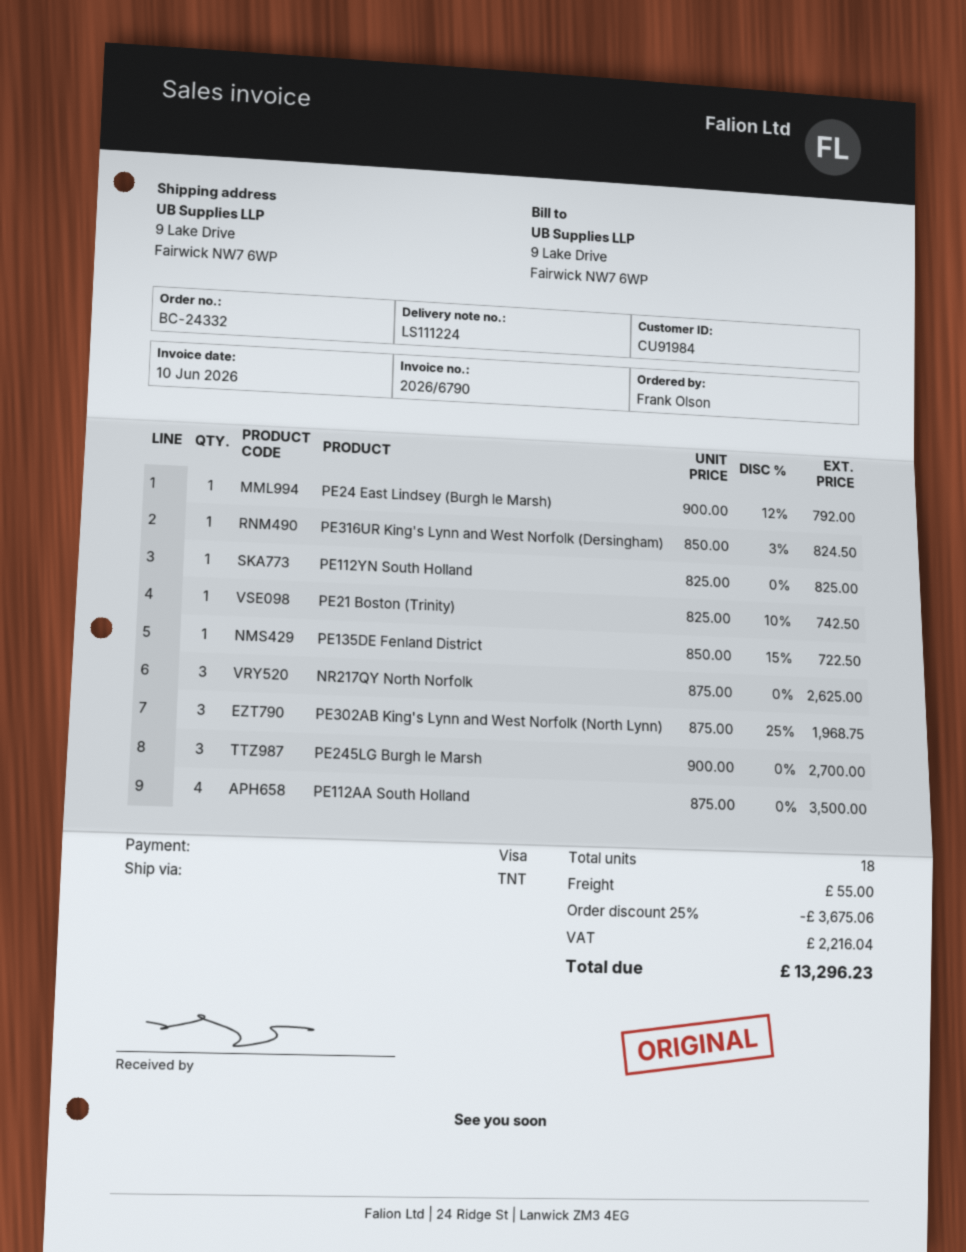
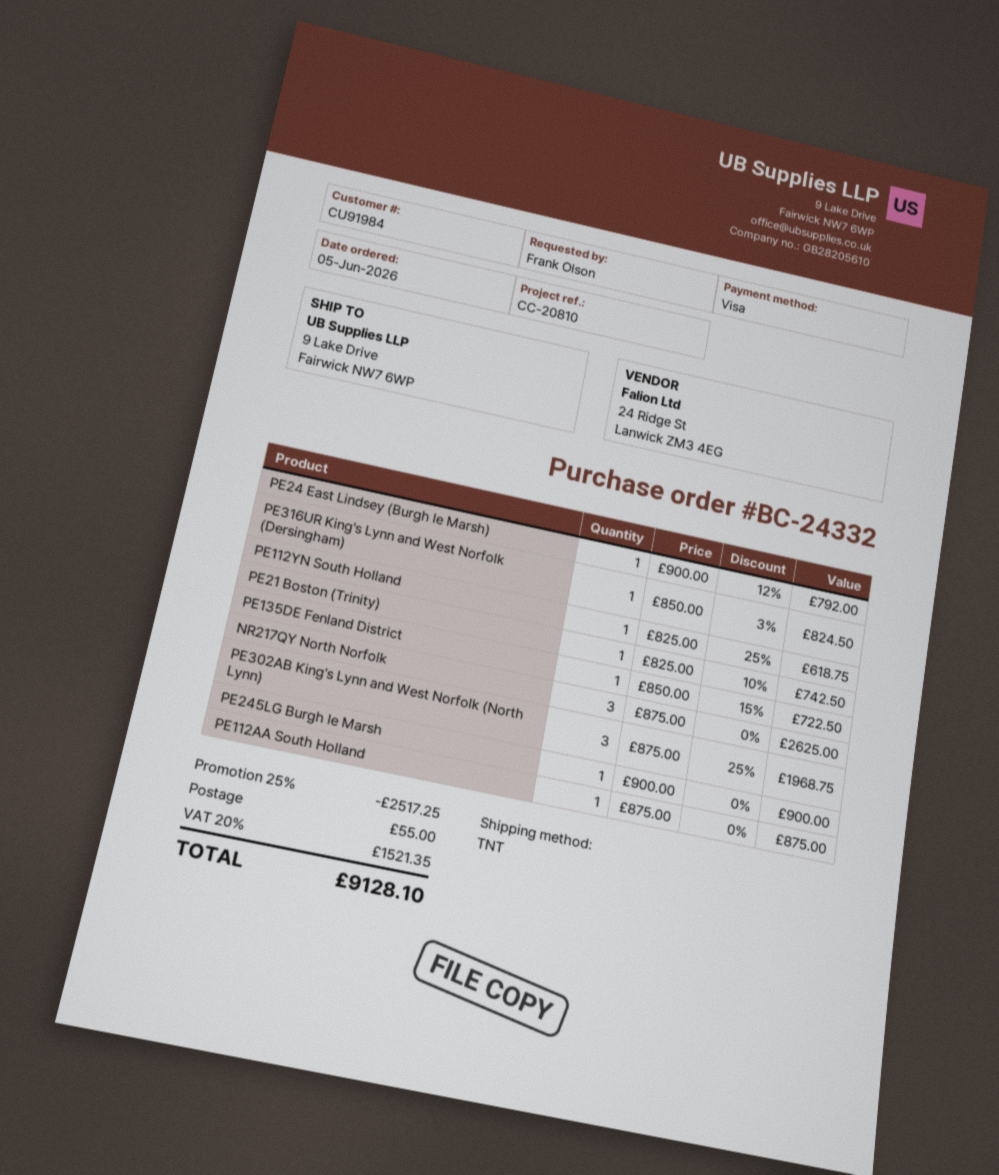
PE112YN South Holland: 1 x 825.00 = 825.00 -> 1 x 825.00 - 25% = 618.75
PE245LG Burgh le Marsh: 3 x 900.00 = 2700.00 -> 1 x 900.00 = 900.00
PE112AA South Holland: 4 x 875.00 = 3500.00 -> 1 x 875.00 = 875.00
discount: 25% = 3675.06 -> 25% = 2517.25
tax: 2216.04 -> 1521.35
total: 13296.23 -> 9128.10

